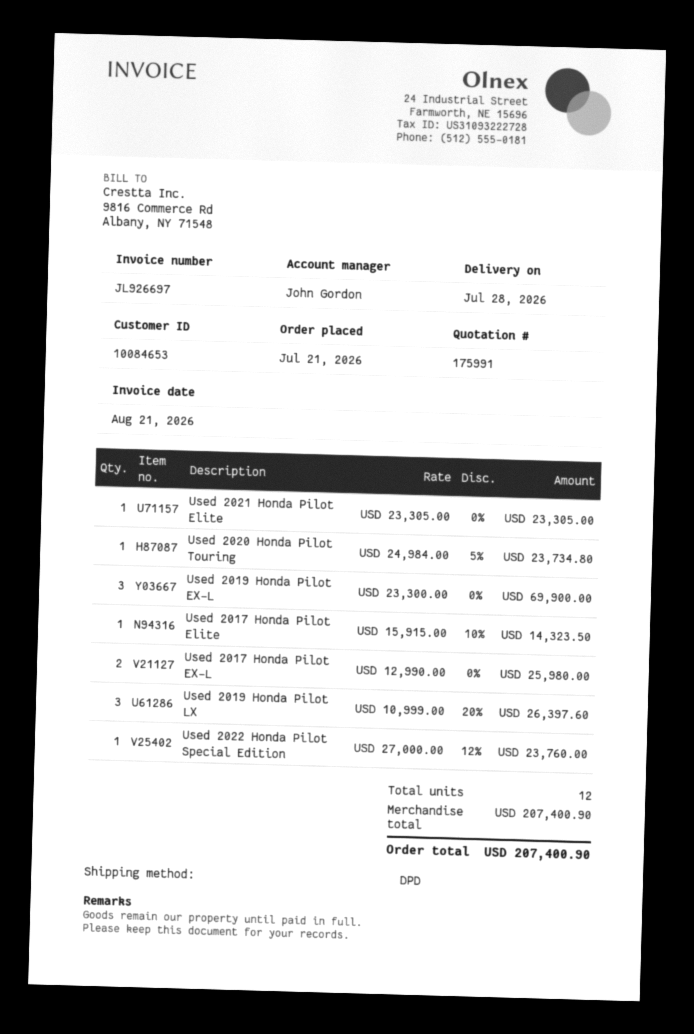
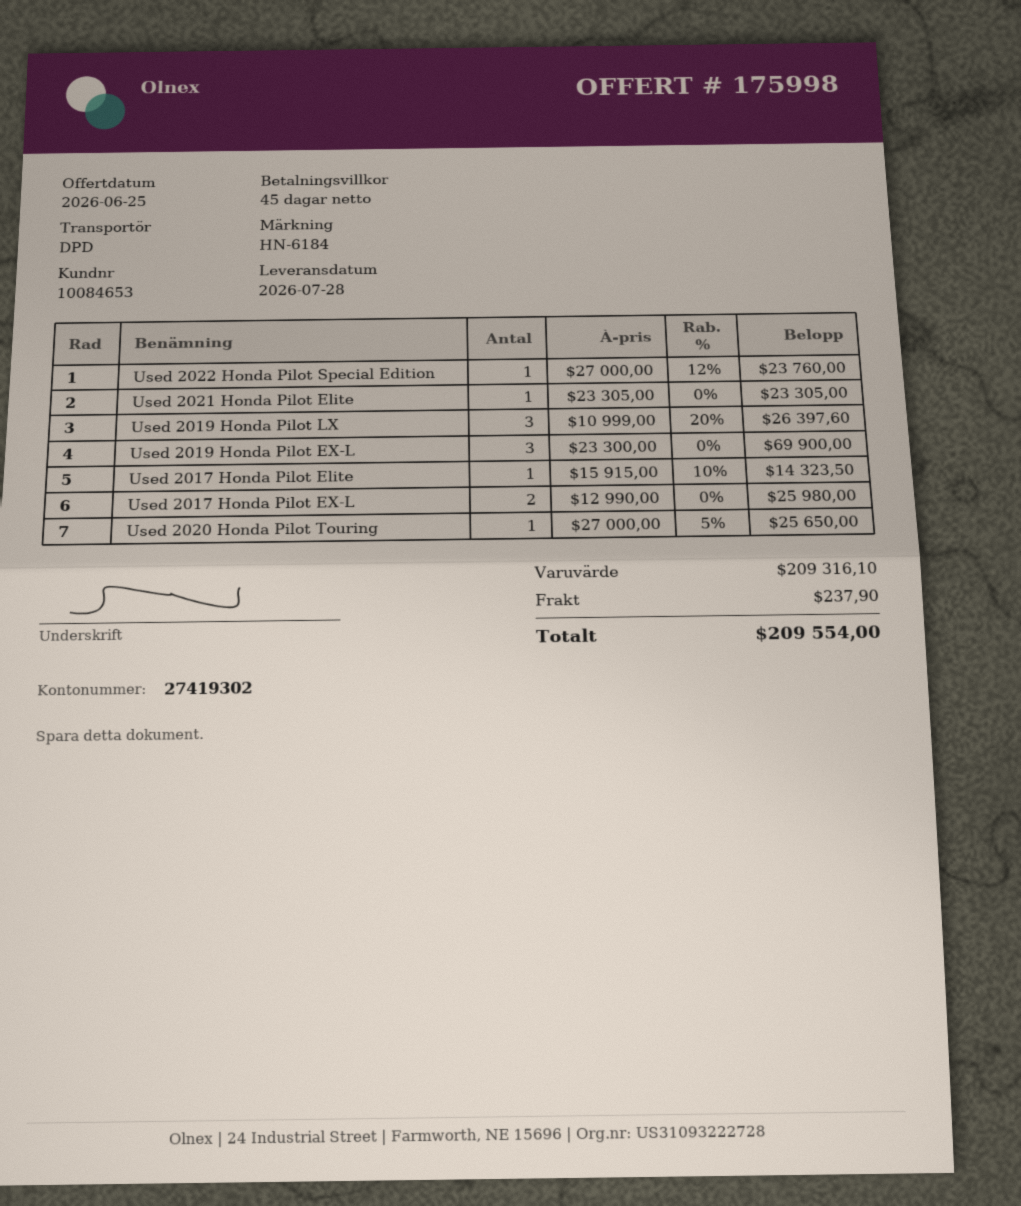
quote number: 175991 -> 175998
Used 2020 Honda Pilot Touring: 1 x 24984.00 - 5% = 23734.80 -> 1 x 27000.00 - 5% = 25650.00
subtotal: 207400.90 -> 209316.10
shipping: none -> 237.90
total: 207400.90 -> 209554.00

